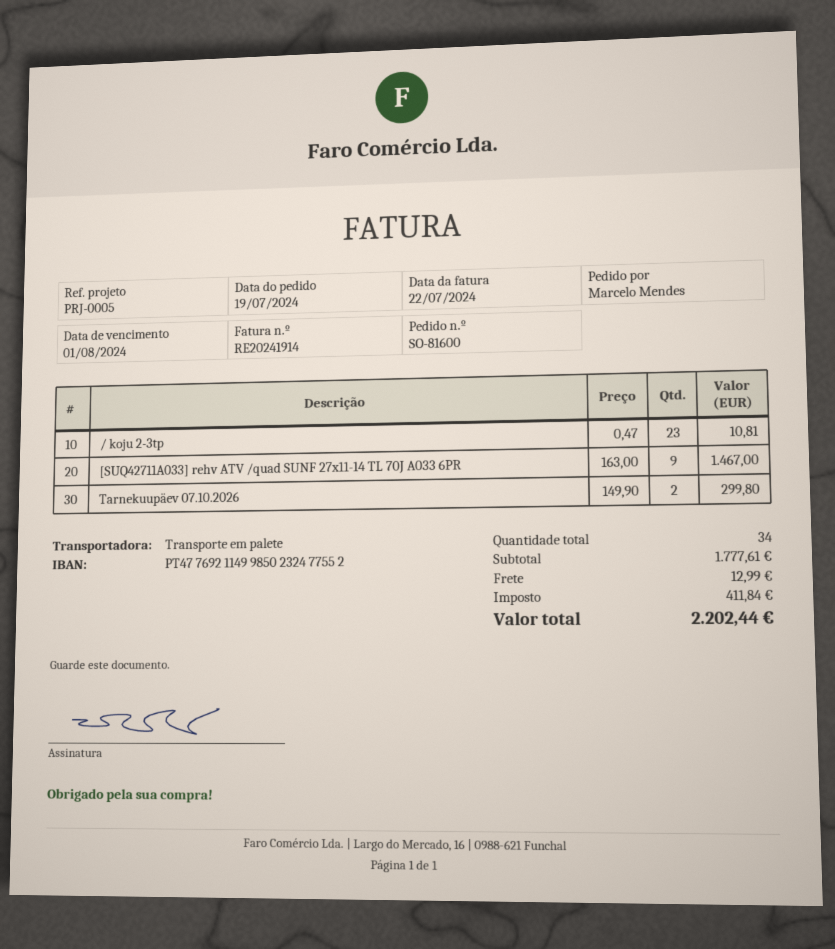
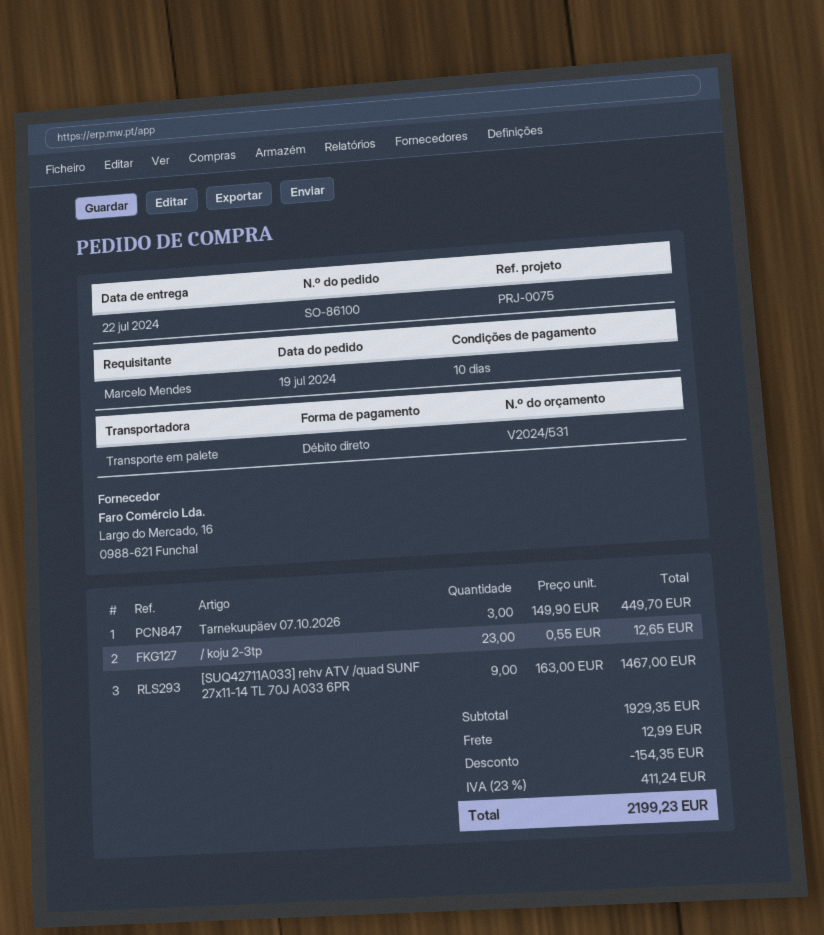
order number: SO-81600 -> SO-86100
reference: PRJ-0005 -> PRJ-0075
/ koju 2-3tp: 23 x 0.47 = 10.81 -> 23 x 0.55 = 12.65
Tarnekuupäev 07.10.2026: 2 x 149.90 = 299.80 -> 3 x 149.90 = 449.70
subtotal: 1777.61 -> 1929.35
discount: none -> 154.35
tax: 411.84 -> 411.24
total: 2202.44 -> 2199.23

